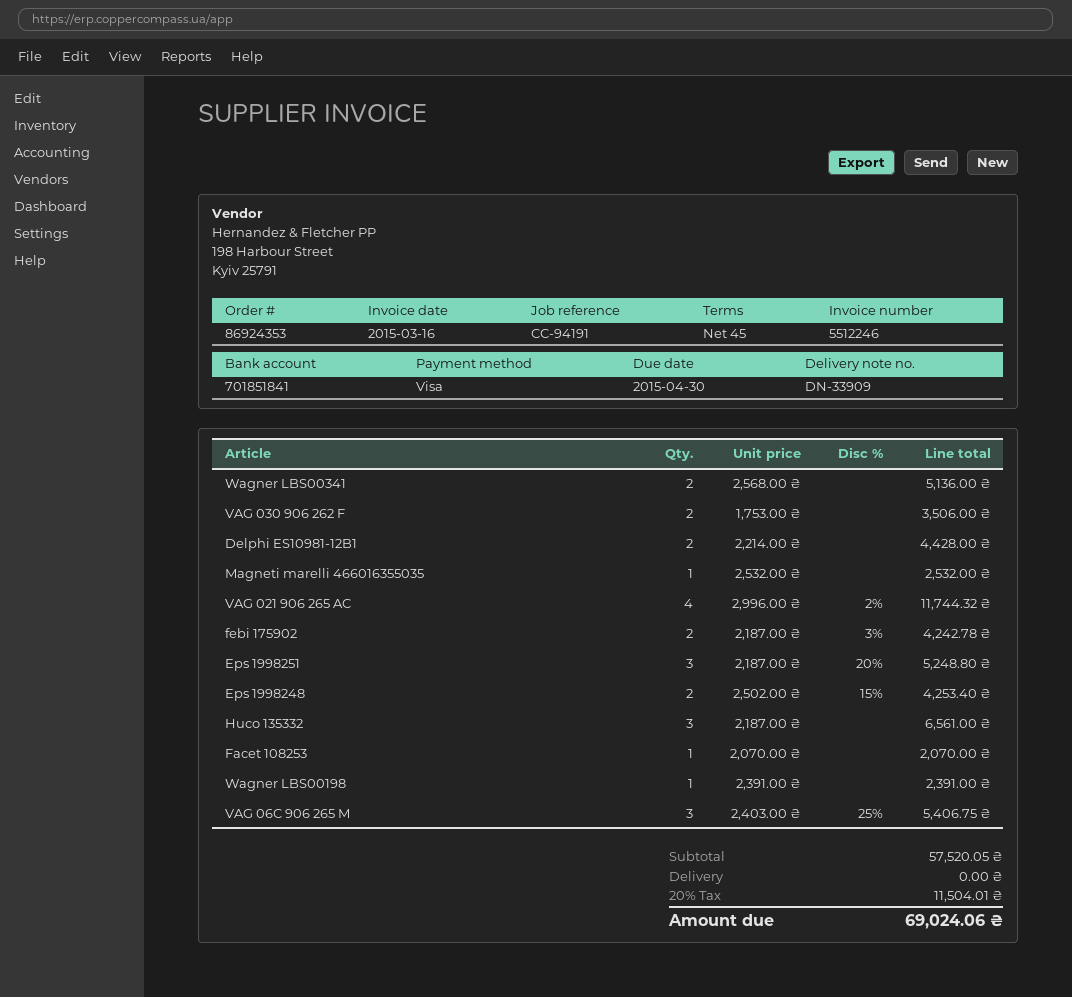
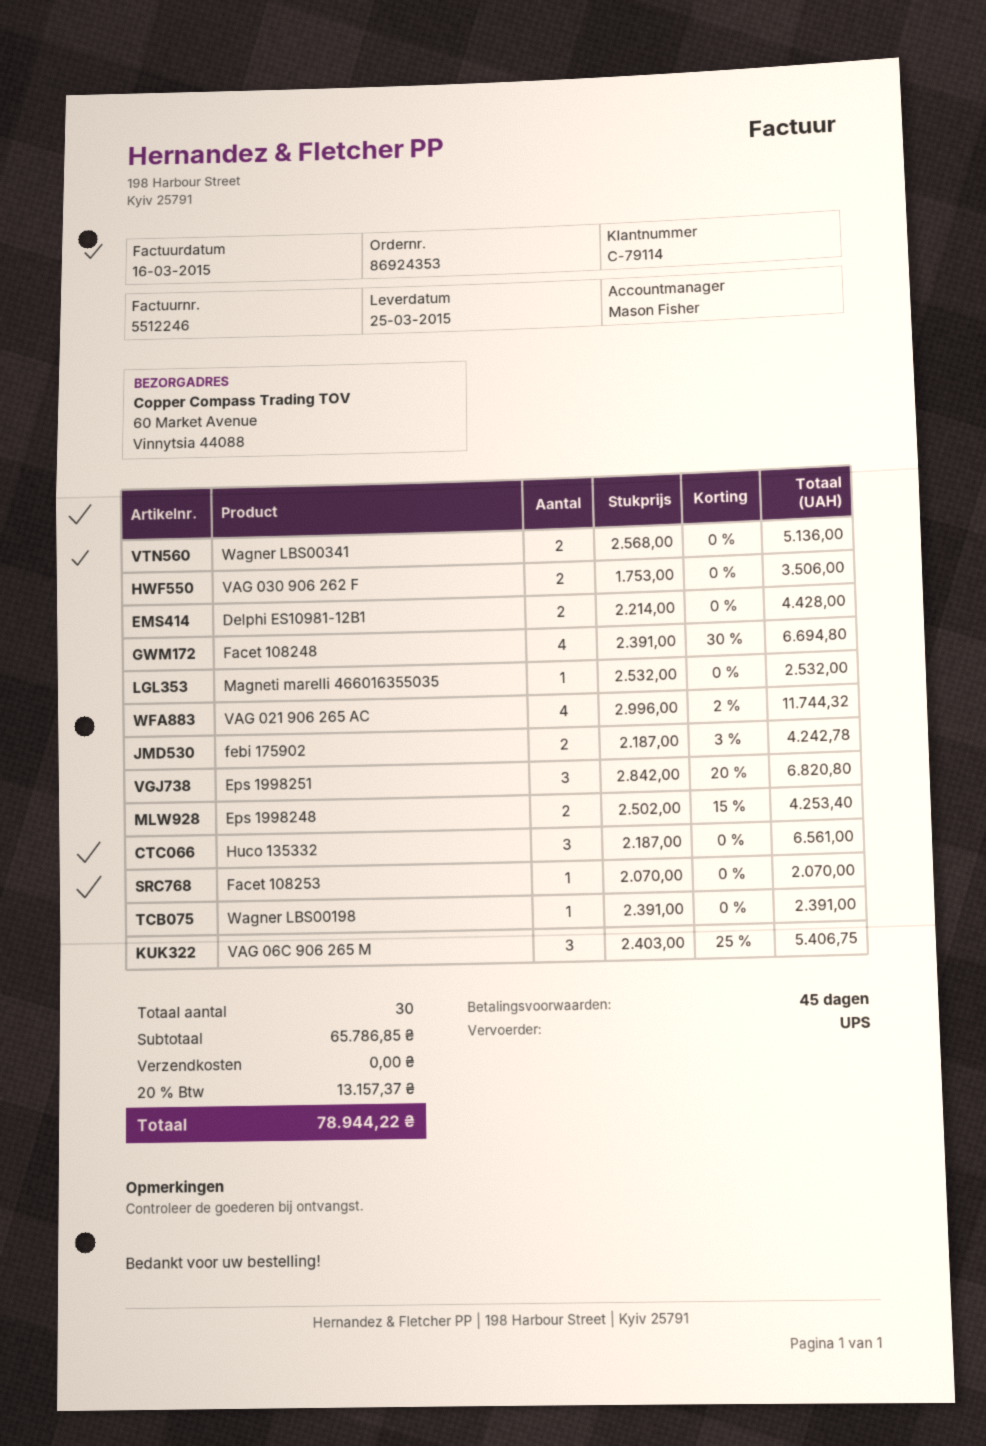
Eps 1998251: 3 x 2187.00 - 20% = 5248.80 -> 3 x 2842.00 - 20% = 6820.80
Facet 108248: none -> 4 x 2391.00 - 30% = 6694.80
subtotal: 57520.05 -> 65786.85
tax: 20% = 11504.01 -> 20% = 13157.37
total: 69024.06 -> 78944.22

